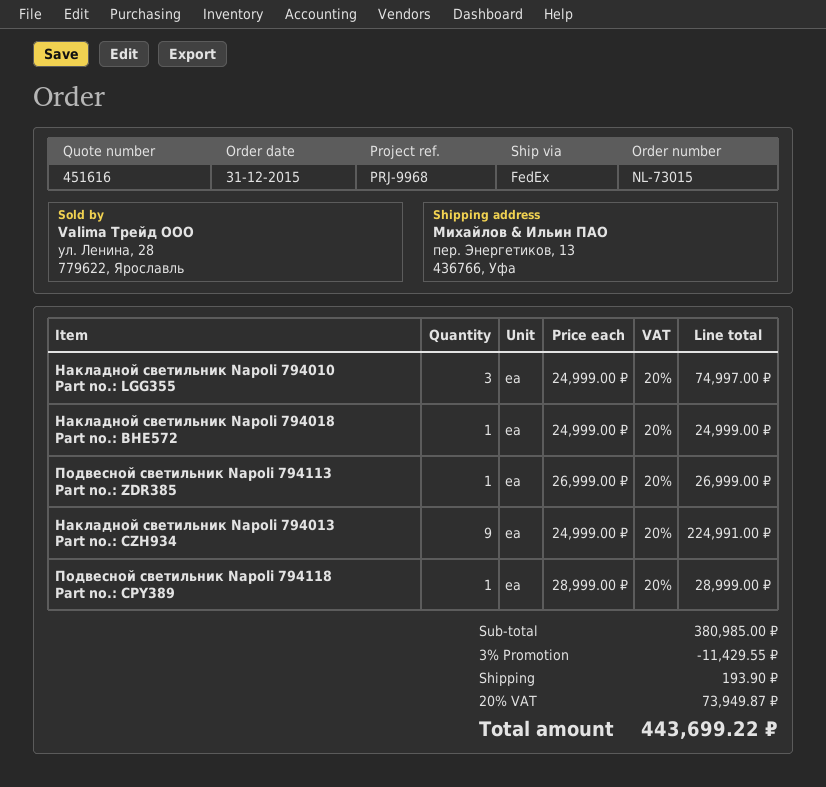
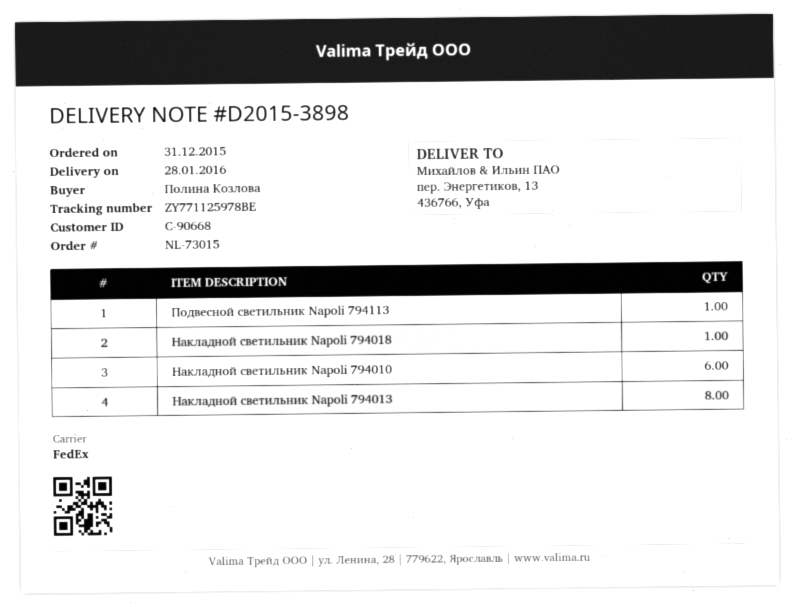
Накладной светильник Napoli 794010: 3 -> 6
Накладной светильник Napoli 794013: 9 -> 8
Подвесной светильник Napoli 794118: 1 -> none

